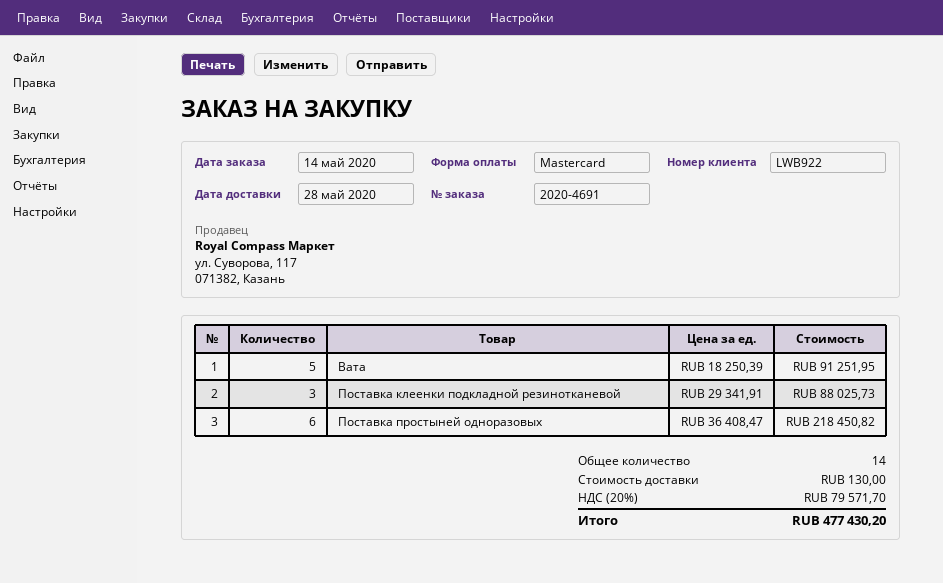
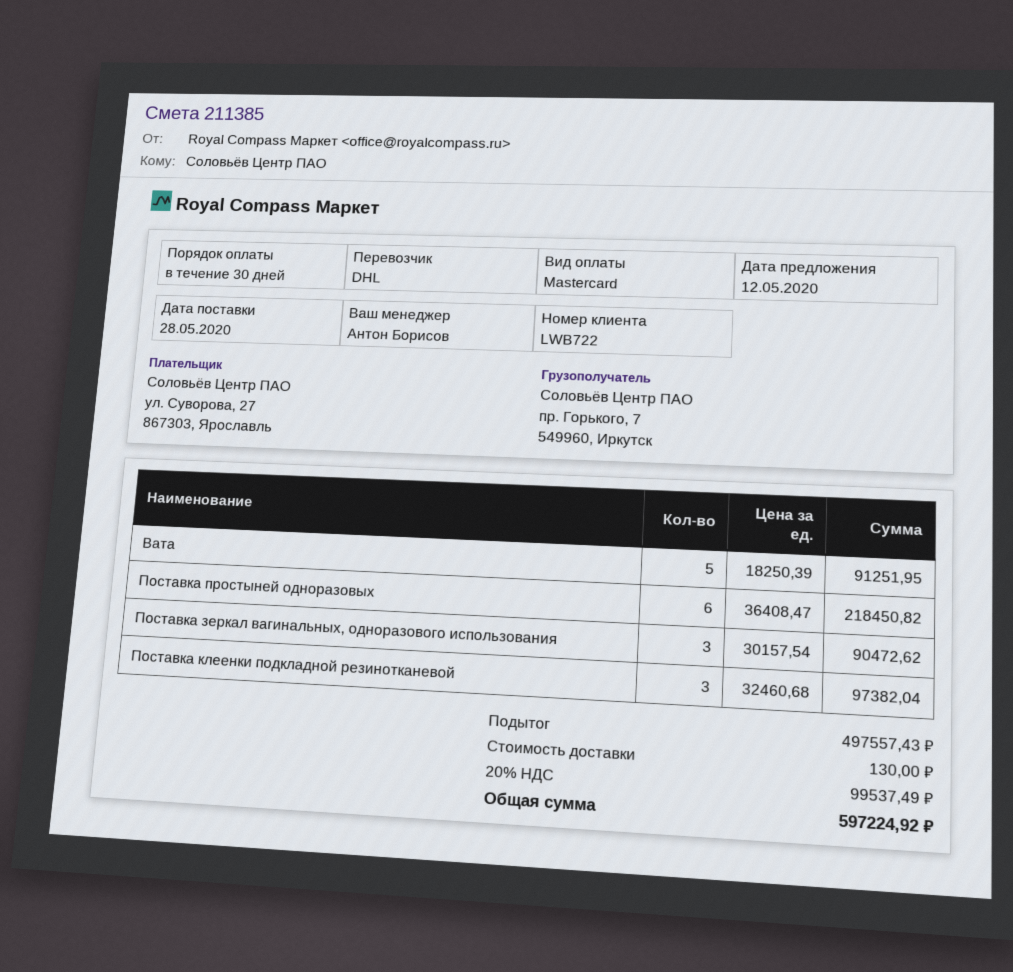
customer number: LWB922 -> LWB722
Поставка клеенки подкладной резинотканевой: 3 x 29341.91 = 88025.73 -> 3 x 32460.68 = 97382.04
Поставка зеркал вагинальных, одноразового использования: none -> 3 x 30157.54 = 90472.62
tax: 20% = 79571.70 -> 20% = 99537.49
total: 477430.20 -> 597224.92

